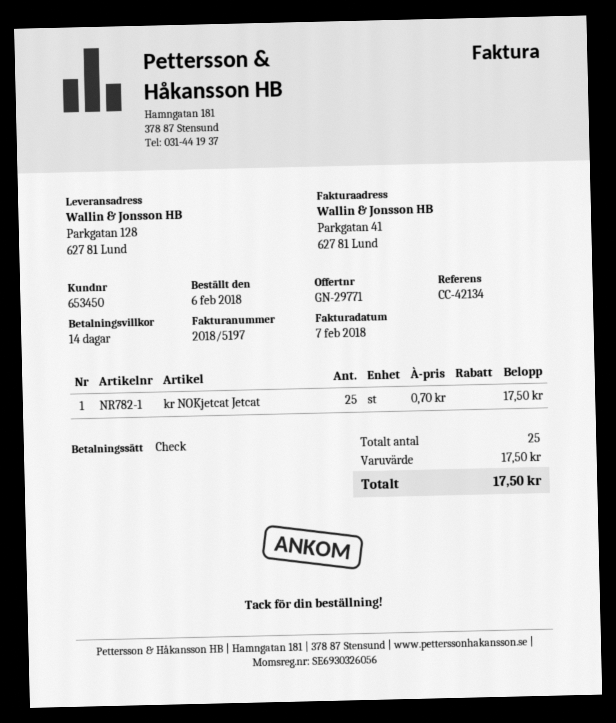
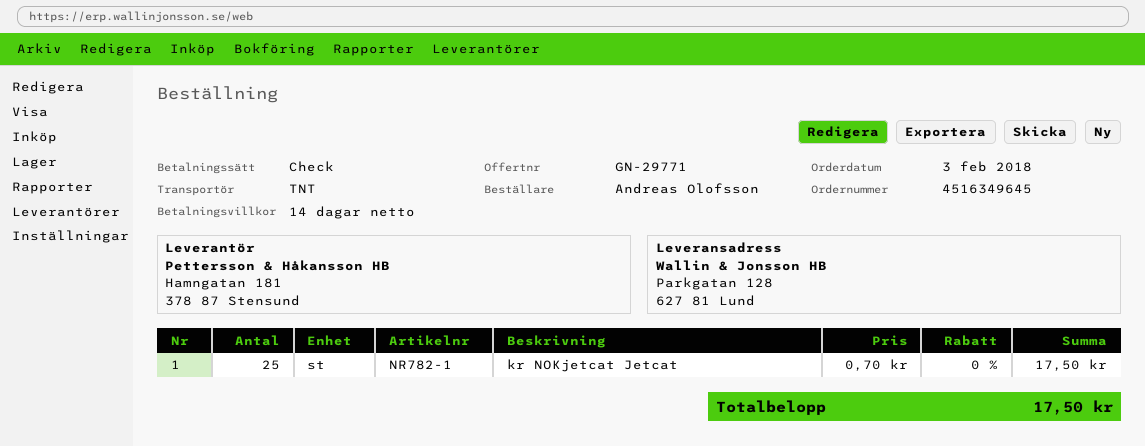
order date: 2018-02-06 -> 2018-02-03

